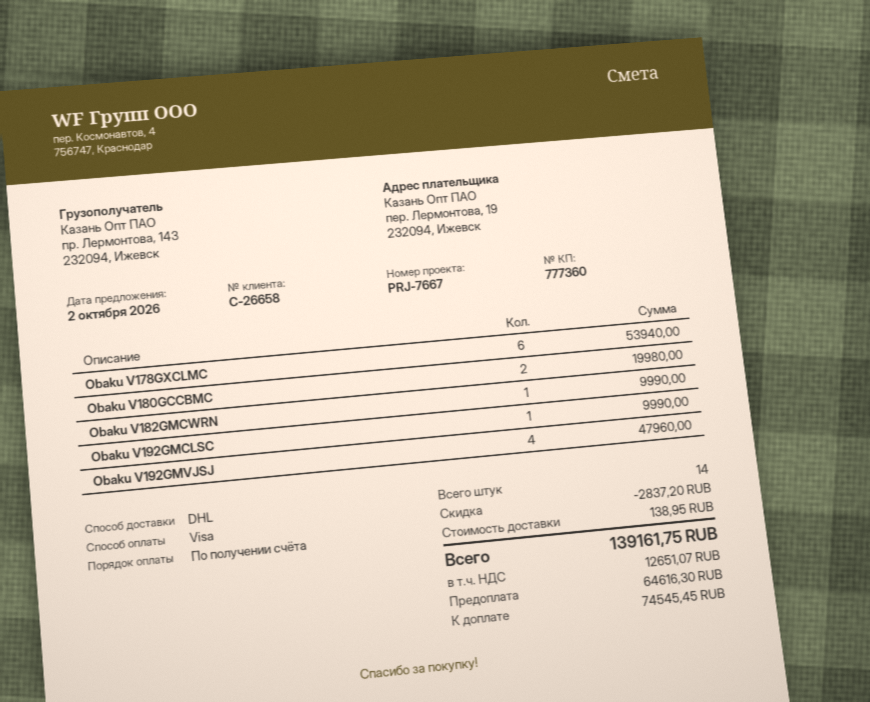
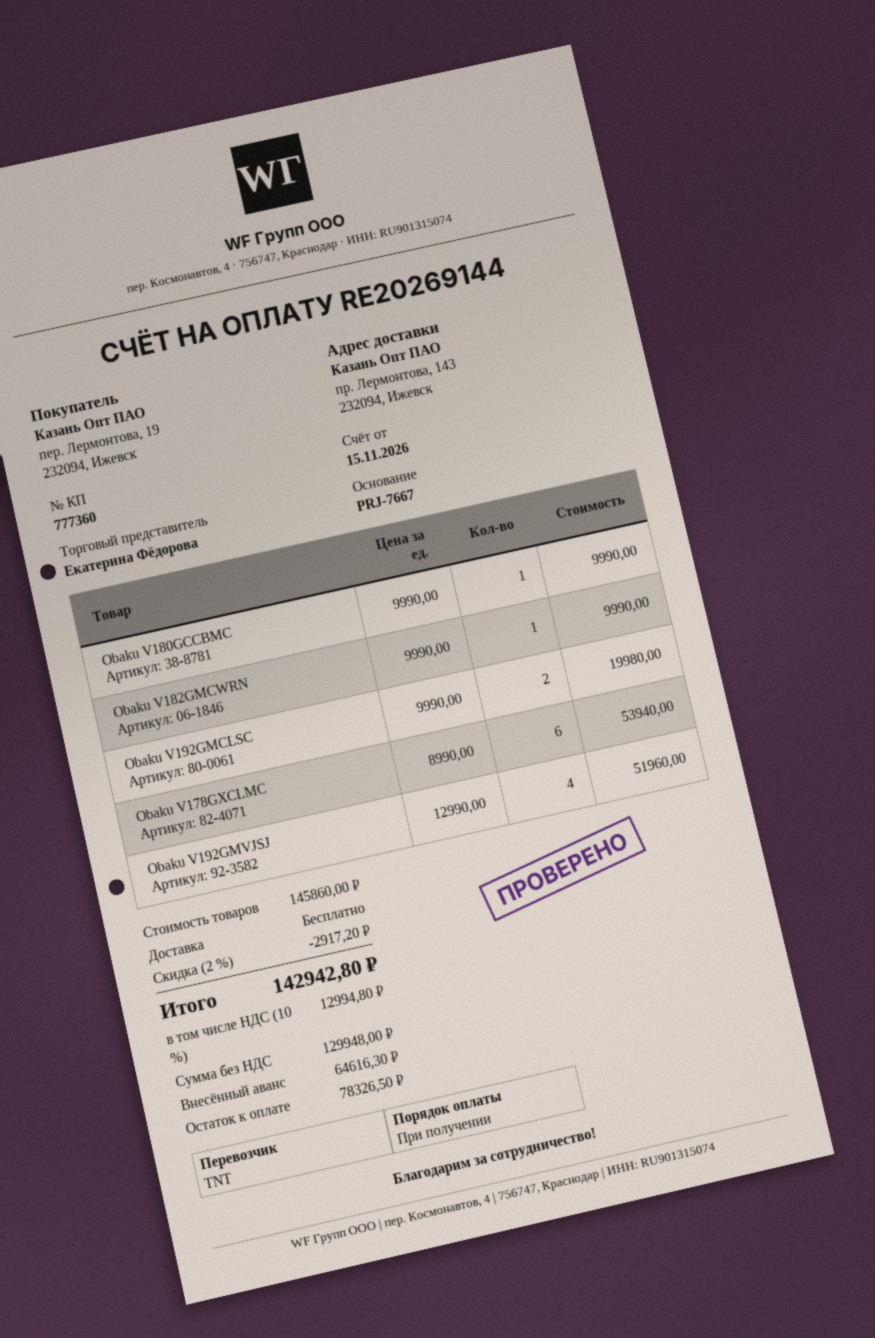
shipping method: DHL -> TNT
Obaku V180GCCBMC: 2 for 19980.00 -> 1 for 9990.00
Obaku V192GMCLSC: 1 for 9990.00 -> 2 for 19980.00
Obaku V192GMVJSJ: 4 for 47960.00 -> 4 for 51960.00
discount: 2837.20 -> 2917.20
shipping: 138.95 -> 0.00
tax: 12651.07 -> 12994.80
total: 139161.75 -> 142942.80
balance: 74545.45 -> 78326.50

